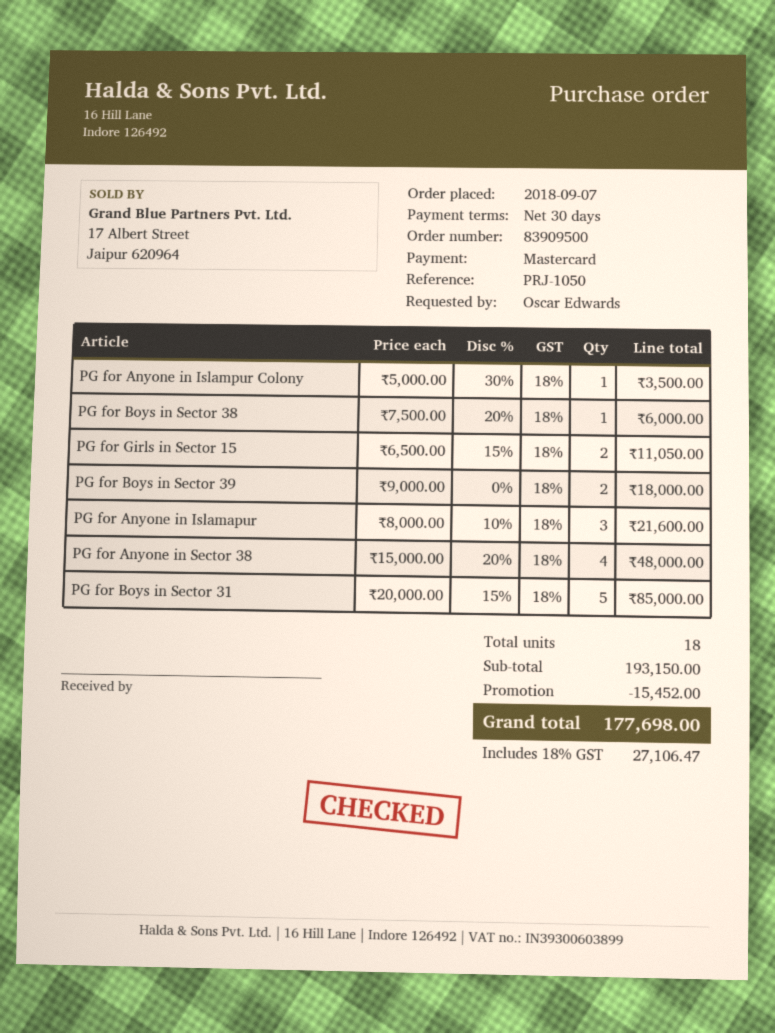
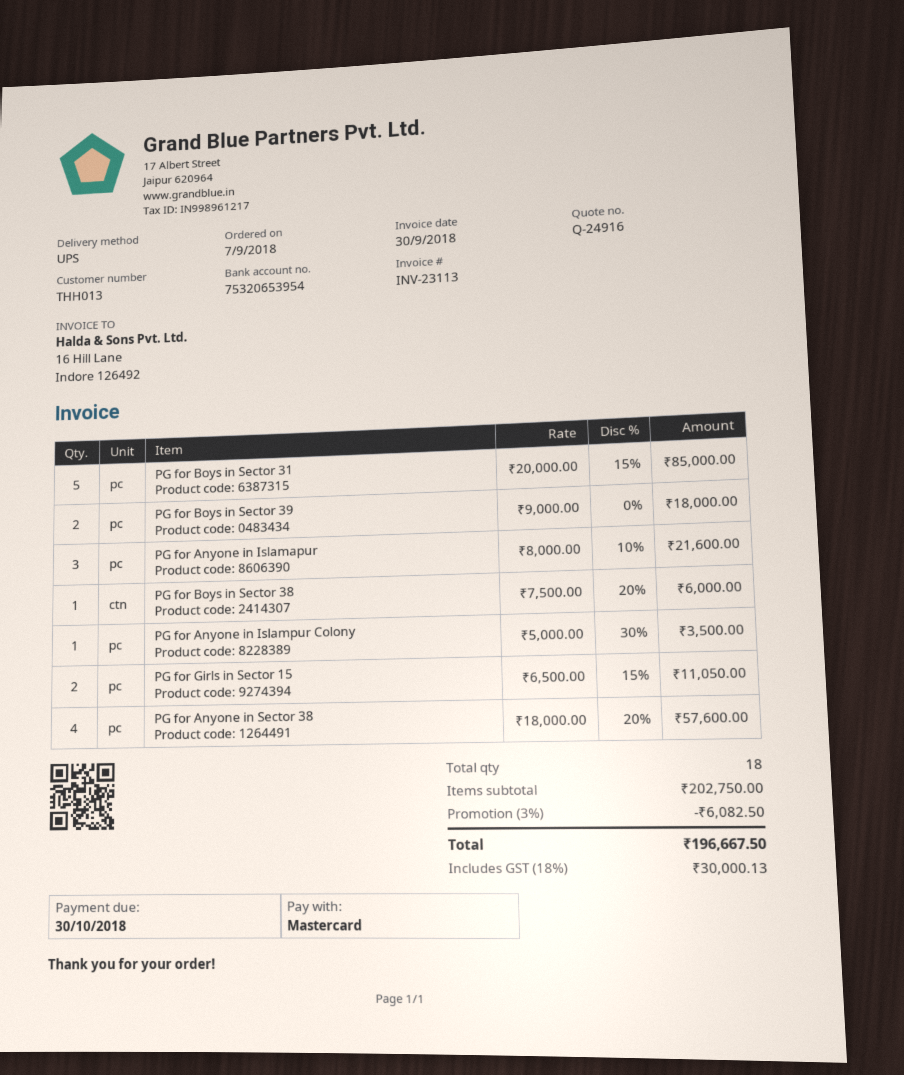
PG for Anyone in Sector 38: 4 x 15000.00 - 20% = 48000.00 -> 4 x 18000.00 - 20% = 57600.00
subtotal: 193150.00 -> 202750.00
discount: 15452.00 -> 6082.50
tax: 18% = 27106.47 -> 18% = 30000.13
total: 177698.00 -> 196667.50

